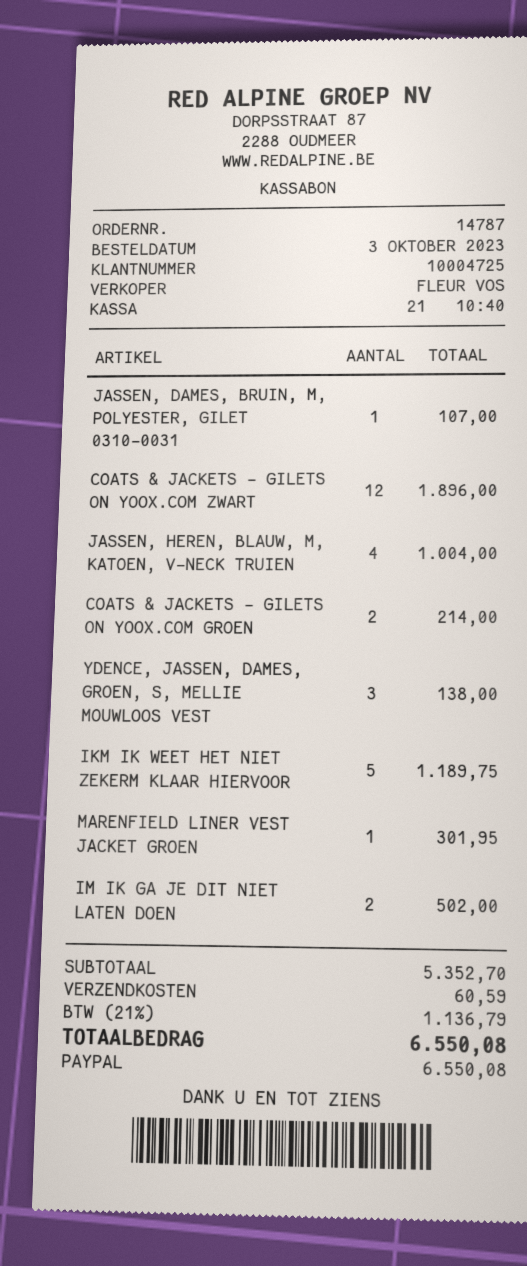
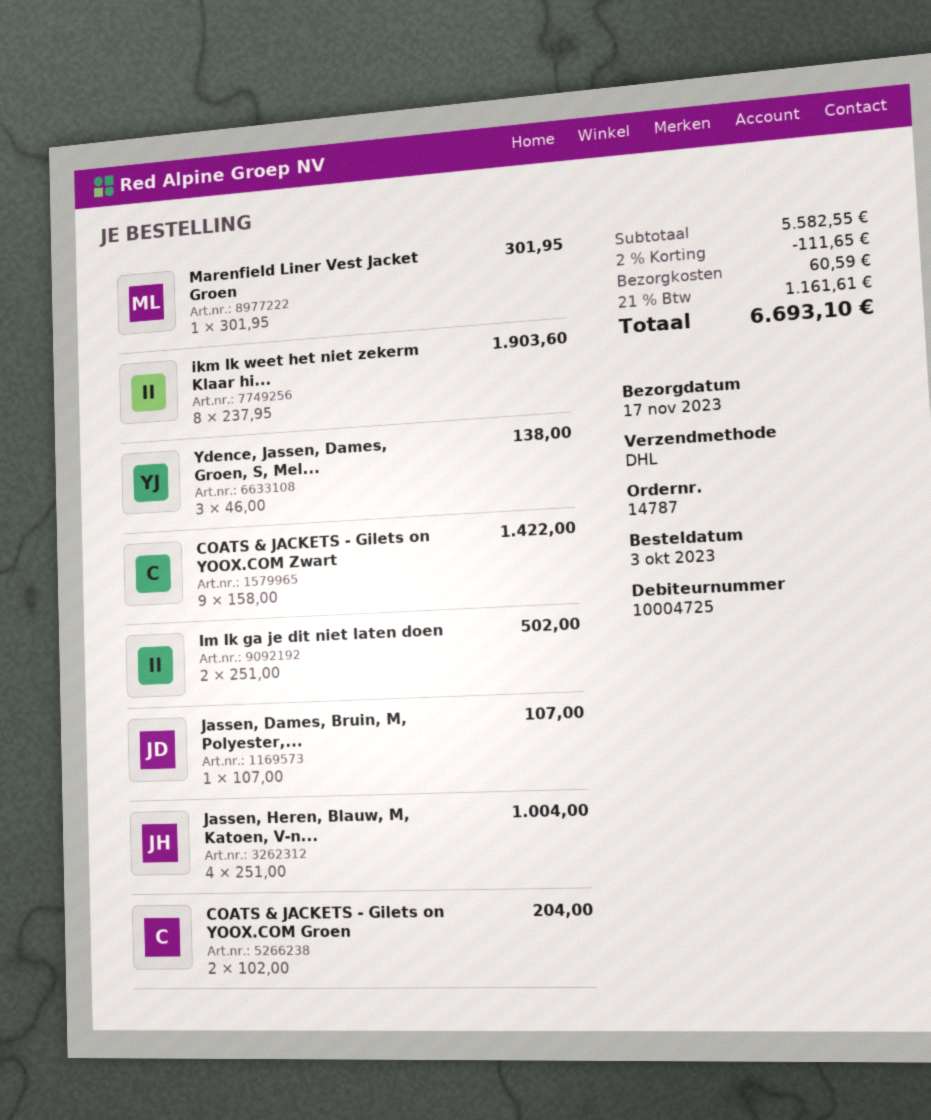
COATS & JACKETS - GILETS ON YOOX.COM ZWART: 12 for 1896.00 -> 9 for 1422.00
COATS & JACKETS - GILETS ON YOOX.COM GROEN: 2 for 214.00 -> 2 for 204.00
IKM IK WEET HET NIET ZEKERM KLAAR HIERVOOR: 5 for 1189.75 -> 8 for 1903.60
subtotal: 5352.70 -> 5582.55
discount: none -> 2% = 111.65
tax: 21% = 1136.79 -> 21% = 1161.61
total: 6550.08 -> 6693.10

